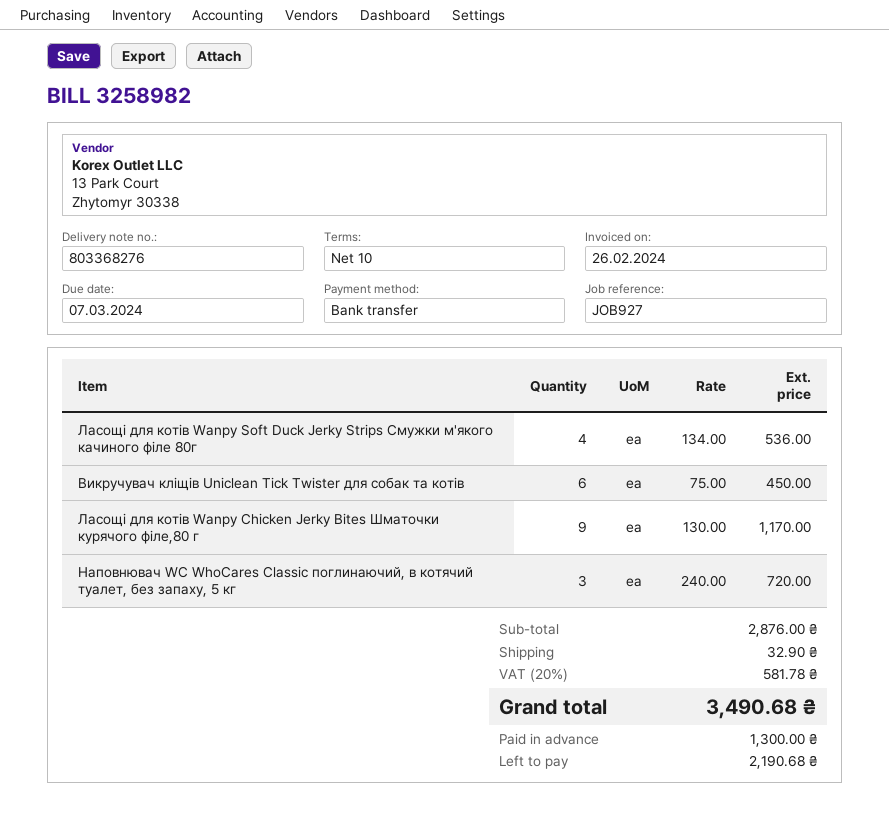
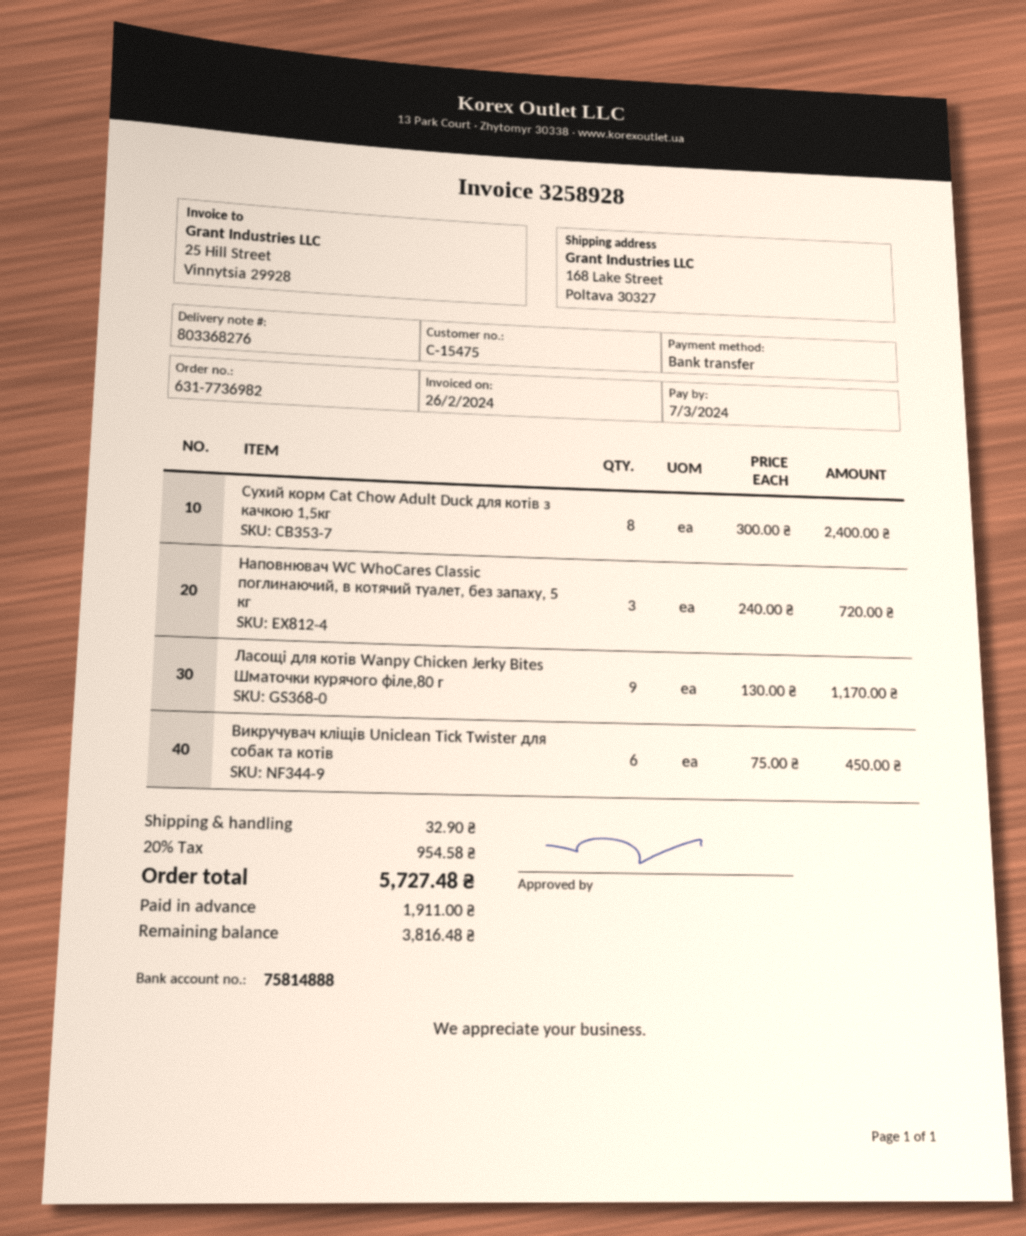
invoice number: 3258982 -> 3258928
Ласощі для котів Wanpy Soft Duck Jerky Strips Смужки м'якого качиного філе 80г: 4 x 134.00 = 536.00 -> none
Сухий корм Cat Chow Adult Duck для котів з качкою 1,5кг: none -> 8 x 300.00 = 2400.00
tax: 20% = 581.78 -> 20% = 954.58
total: 3490.68 -> 5727.48
deposit: 1300.00 -> 1911.00
balance: 2190.68 -> 3816.48

